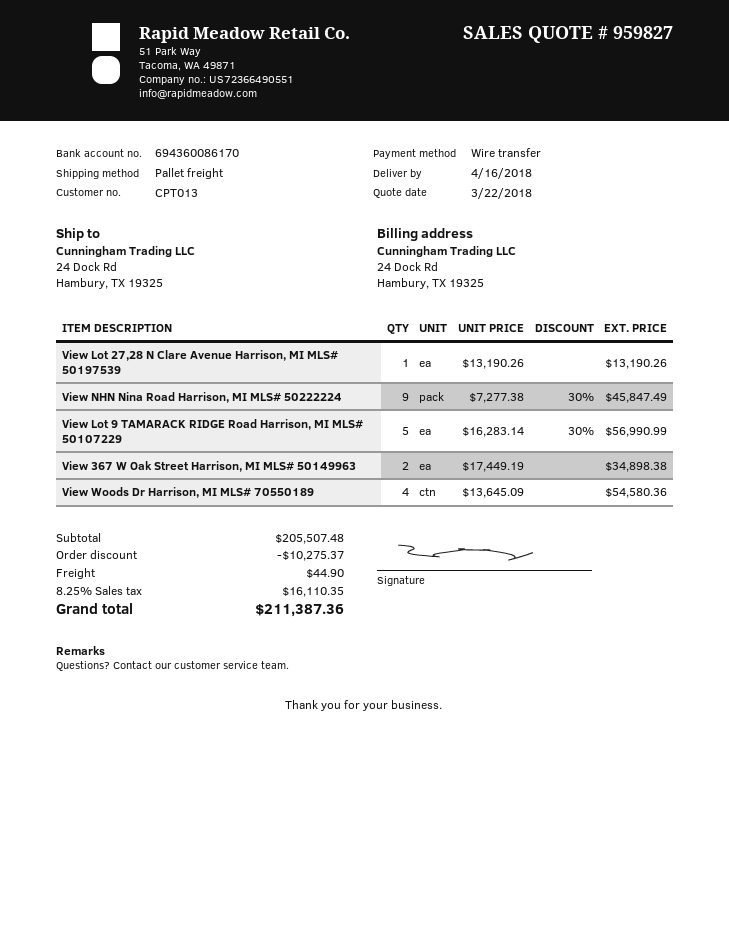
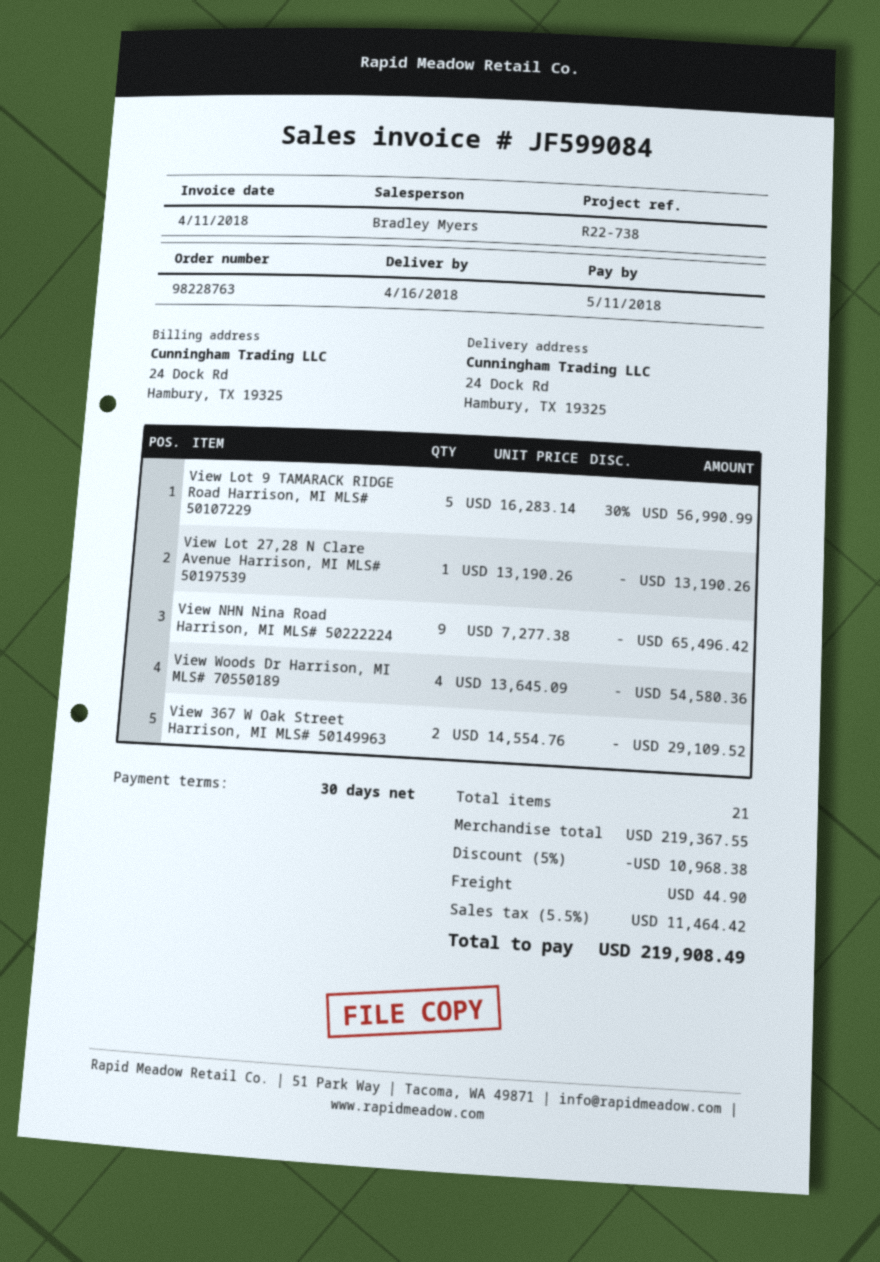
View NHN Nina Road Harrison, MI MLS# 50222224: 9 x 7277.38 - 30% = 45847.49 -> 9 x 7277.38 = 65496.42
View 367 W Oak Street Harrison, MI MLS# 50149963: 2 x 17449.19 = 34898.38 -> 2 x 14554.76 = 29109.52
subtotal: 205507.48 -> 219367.55
discount: 10275.37 -> 10968.38
tax: 8.25% = 16110.35 -> 5.5% = 11464.42
total: 211387.36 -> 219908.49

